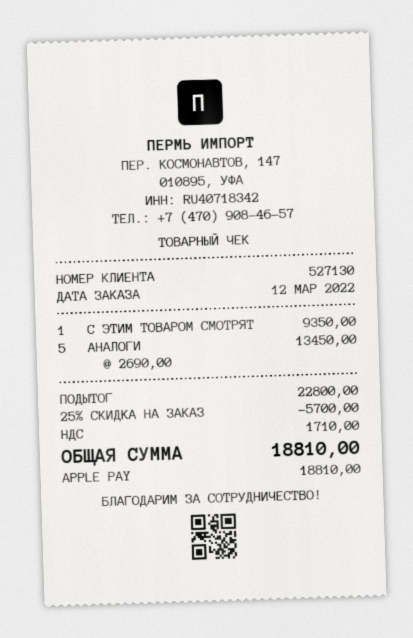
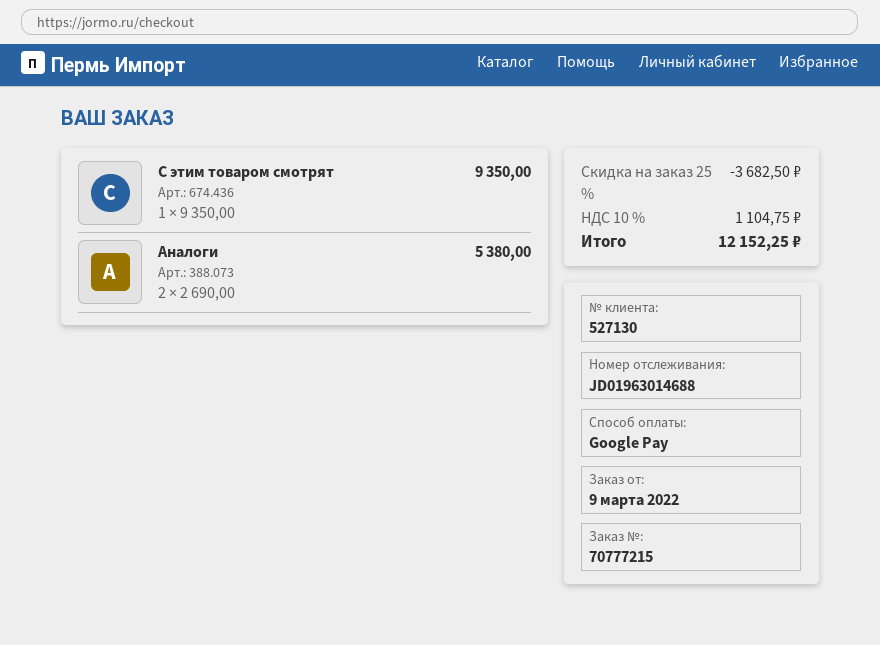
order date: 2022-03-12 -> 2022-03-09
payment method: Apple Pay -> Google Pay
АНАЛОГИ: 5 x 2690.00 = 13450.00 -> 2 x 2690.00 = 5380.00
discount: 25% = 5700.00 -> 25% = 3682.50
tax: 1710.00 -> 1104.75
total: 18810.00 -> 12152.25

